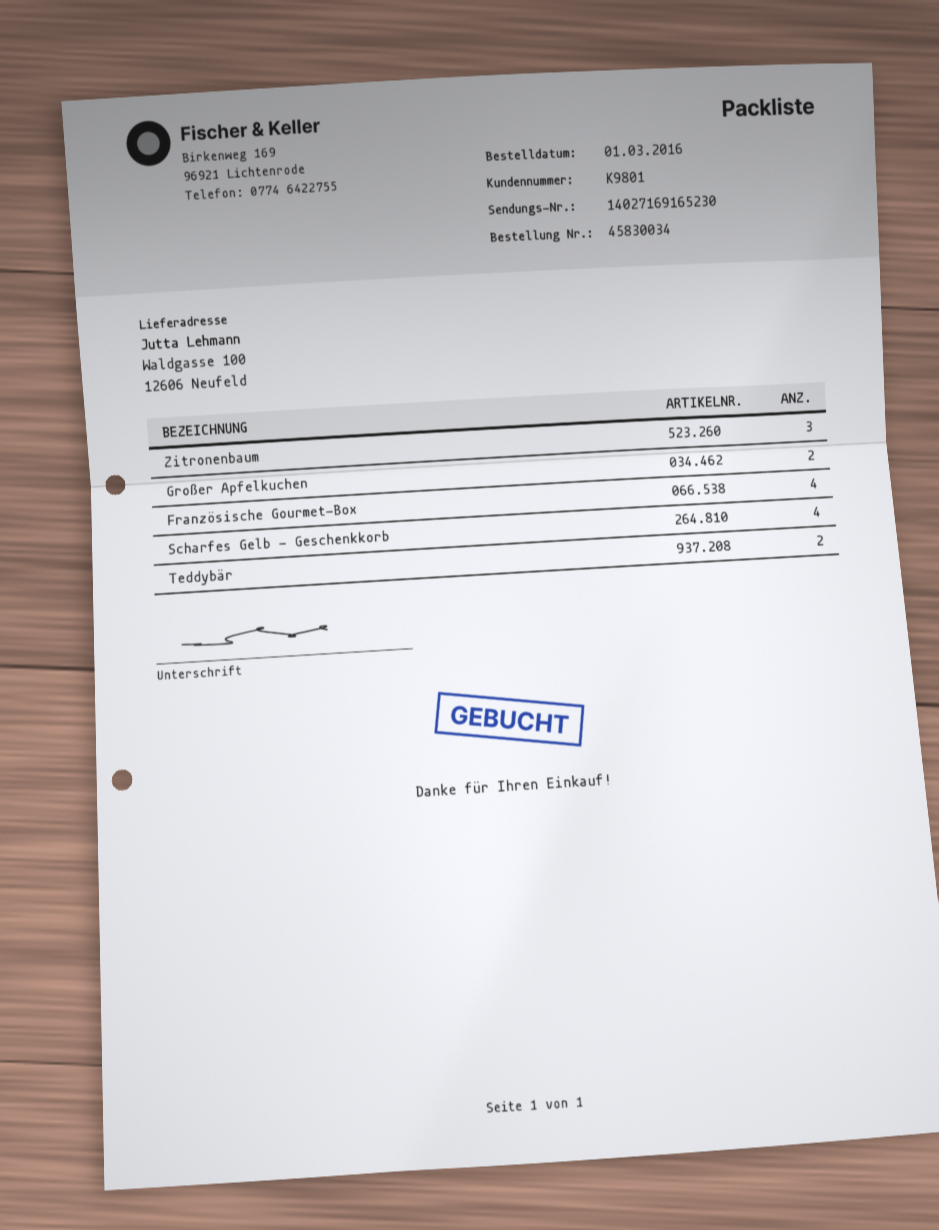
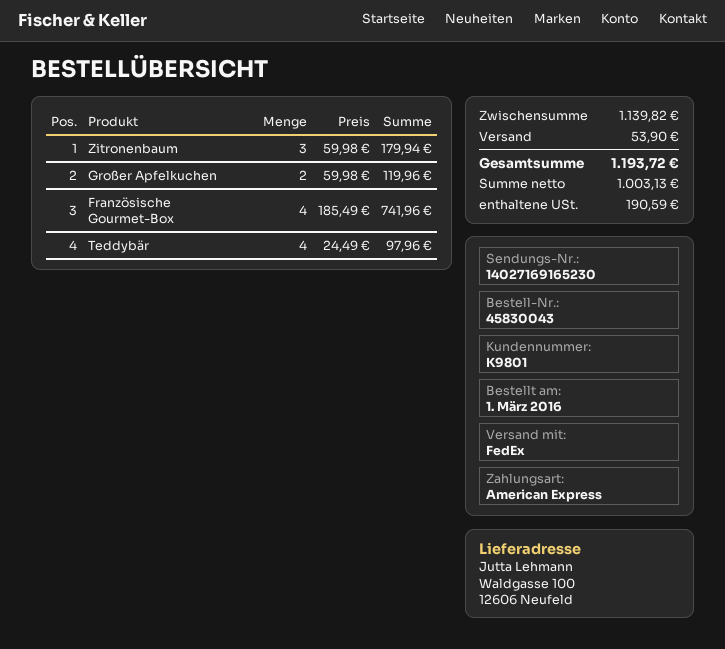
order number: 45830034 -> 45830043
Scharfes Gelb - Geschenkkorb: 4 -> none
Teddybär: 2 -> 4

